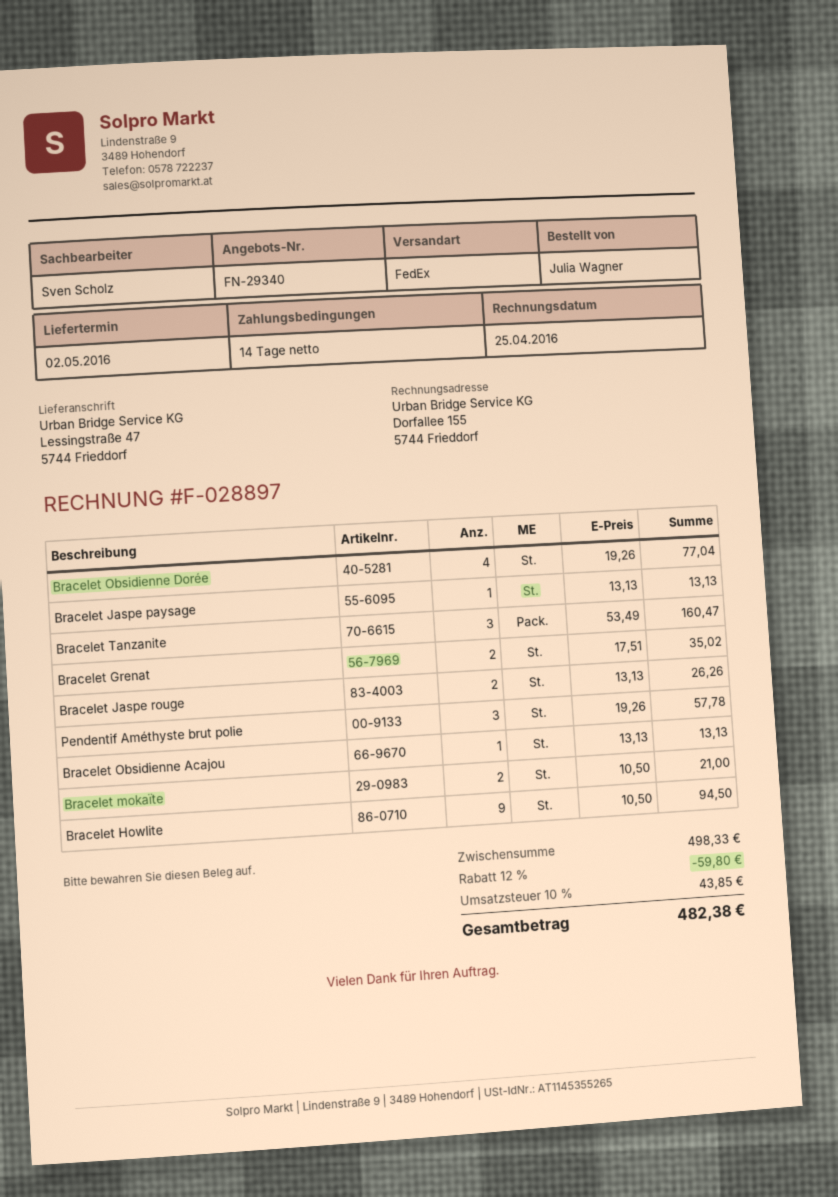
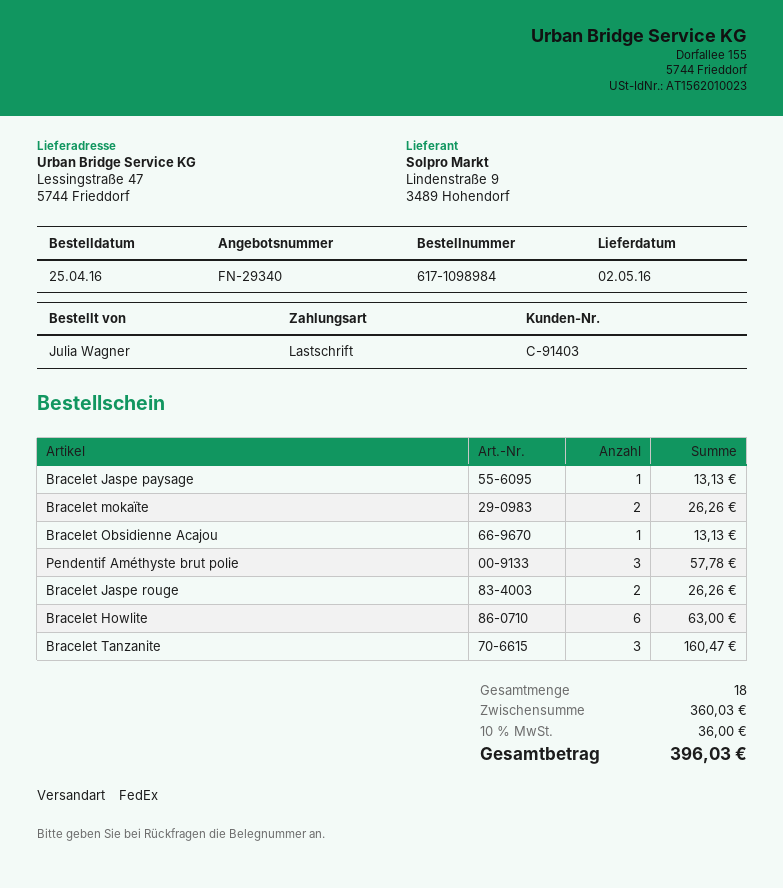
Bracelet Obsidienne Dorée: 4 for 77.04 -> none
Bracelet Grenat: 2 for 35.02 -> none
Bracelet mokaïte: 2 for 21.00 -> 2 for 26.26
Bracelet Howlite: 9 for 94.50 -> 6 for 63.00
subtotal: 498.33 -> 360.03
discount: 12% = 59.80 -> none
tax: 10% = 43.85 -> 10% = 36.00
total: 482.38 -> 396.03

